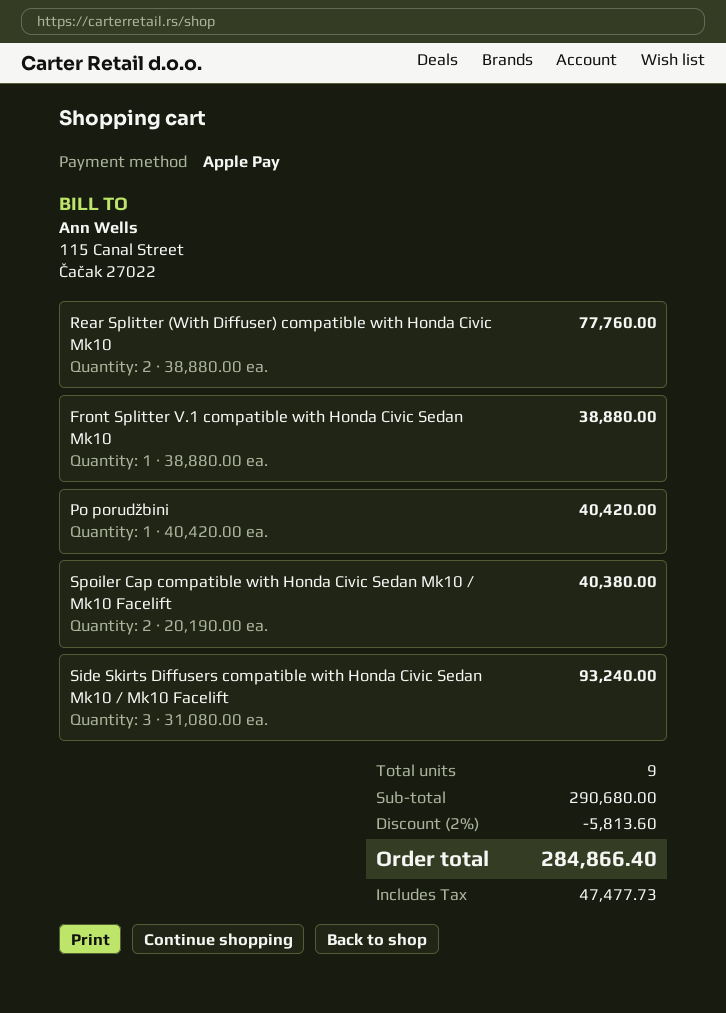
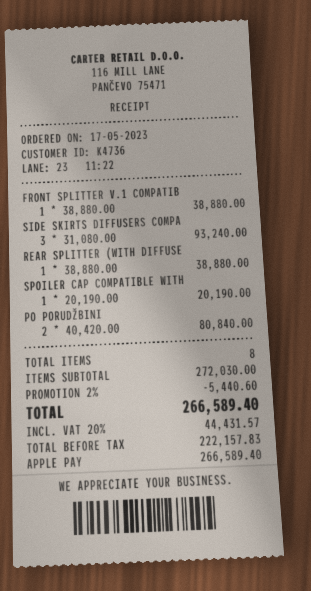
Rear Splitter (With Diffuser) compatible with Honda Civic Mk10: 2 x 38880.00 = 77760.00 -> 1 x 38880.00 = 38880.00
Po porudžbini: 1 x 40420.00 = 40420.00 -> 2 x 40420.00 = 80840.00
Spoiler Cap compatible with Honda Civic Sedan Mk10 / Mk10 Facelift: 2 x 20190.00 = 40380.00 -> 1 x 20190.00 = 20190.00
total quantity: 9 -> 8
subtotal: 290680.00 -> 272030.00
discount: 2% = 5813.60 -> 2% = 5440.60
tax: 47477.73 -> 44431.57
total: 284866.40 -> 266589.40

